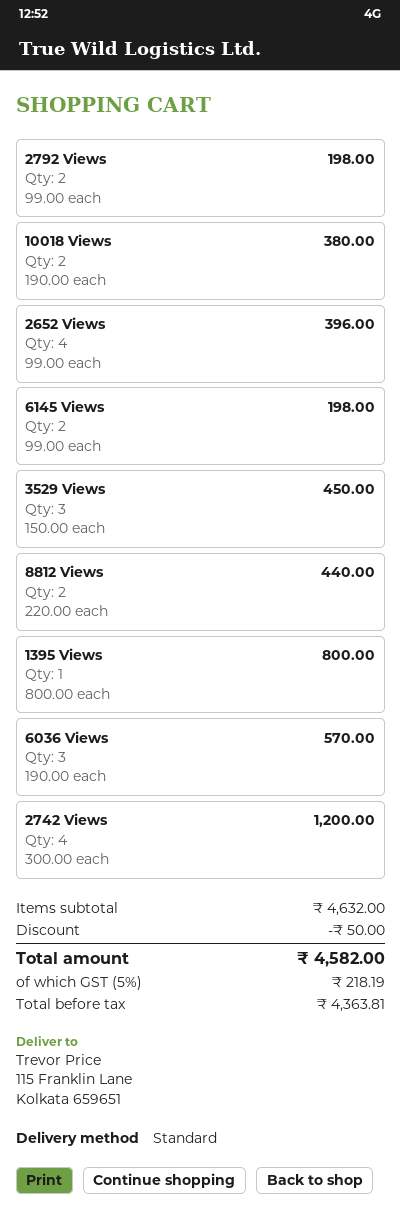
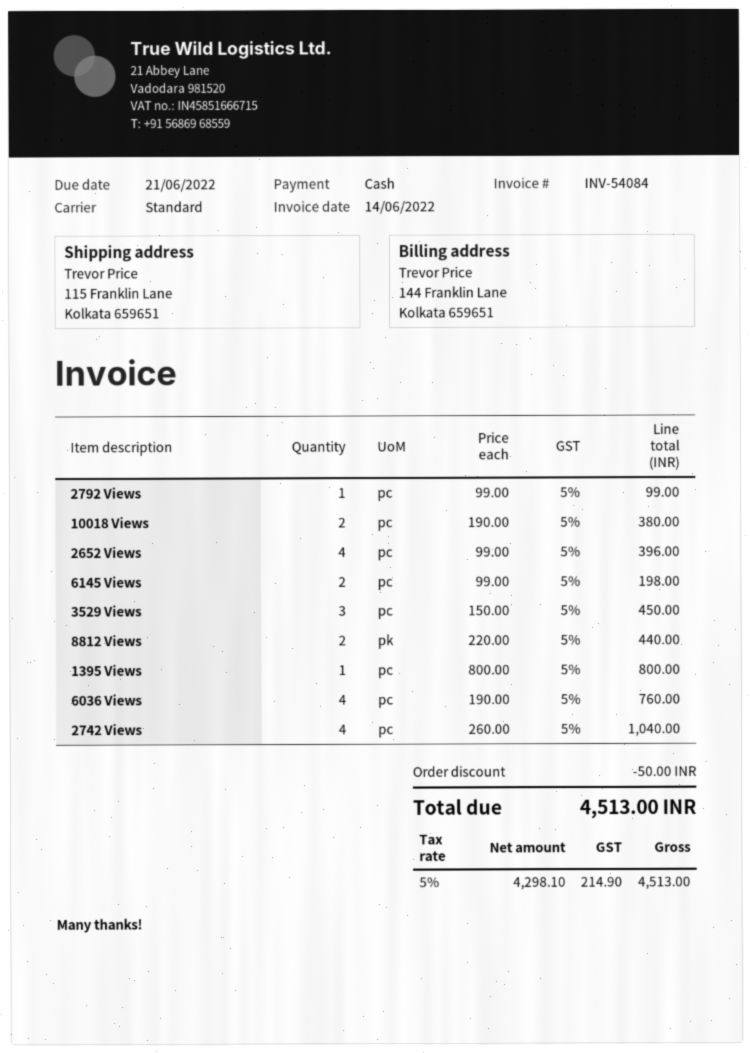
2792 Views: 2 x 99.00 = 198.00 -> 1 x 99.00 = 99.00
6036 Views: 3 x 190.00 = 570.00 -> 4 x 190.00 = 760.00
2742 Views: 4 x 300.00 = 1200.00 -> 4 x 260.00 = 1040.00
net: 4363.81 -> 4298.10
tax: 5% = 218.19 -> 5% = 214.90
total: 4582.00 -> 4513.00

